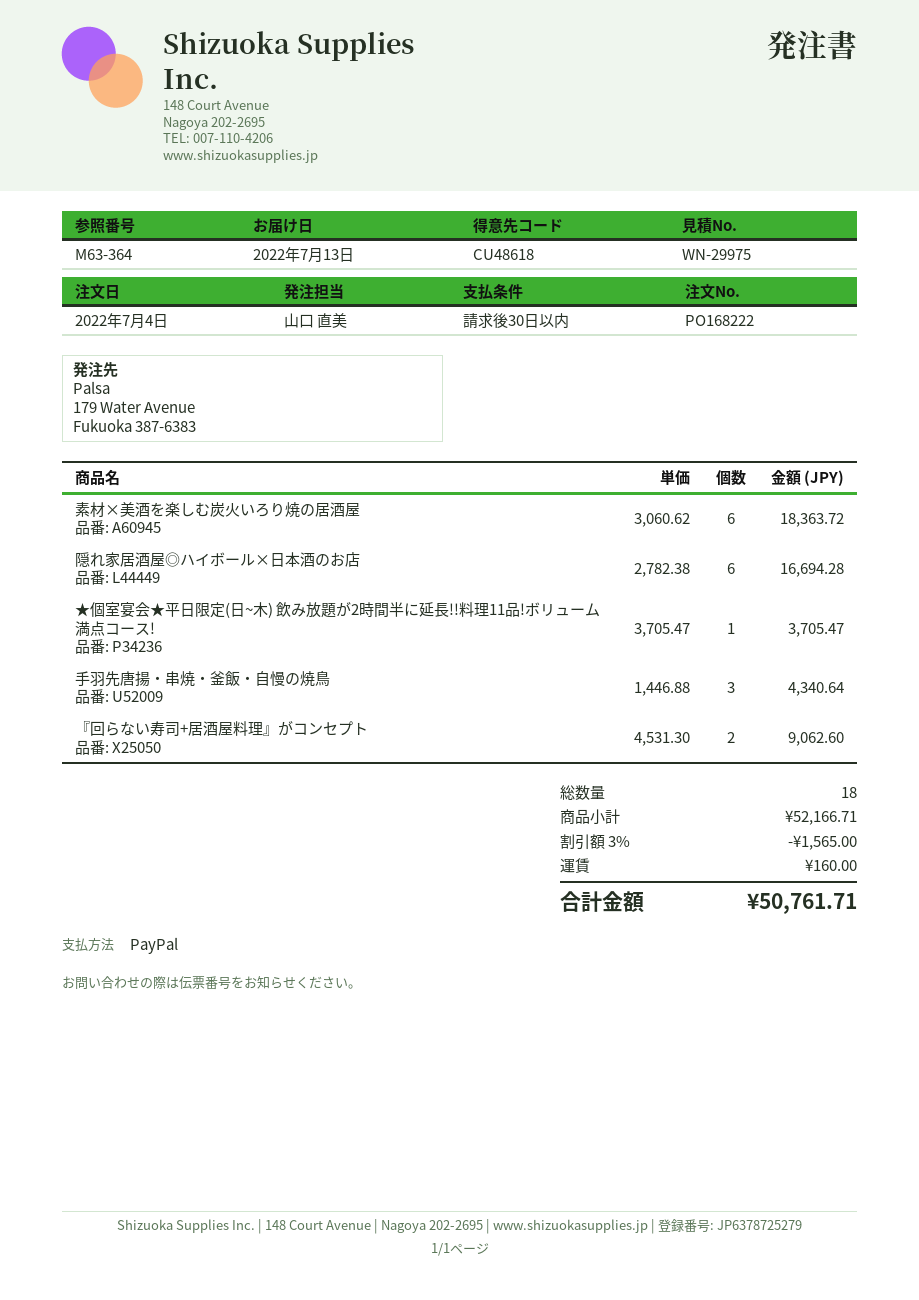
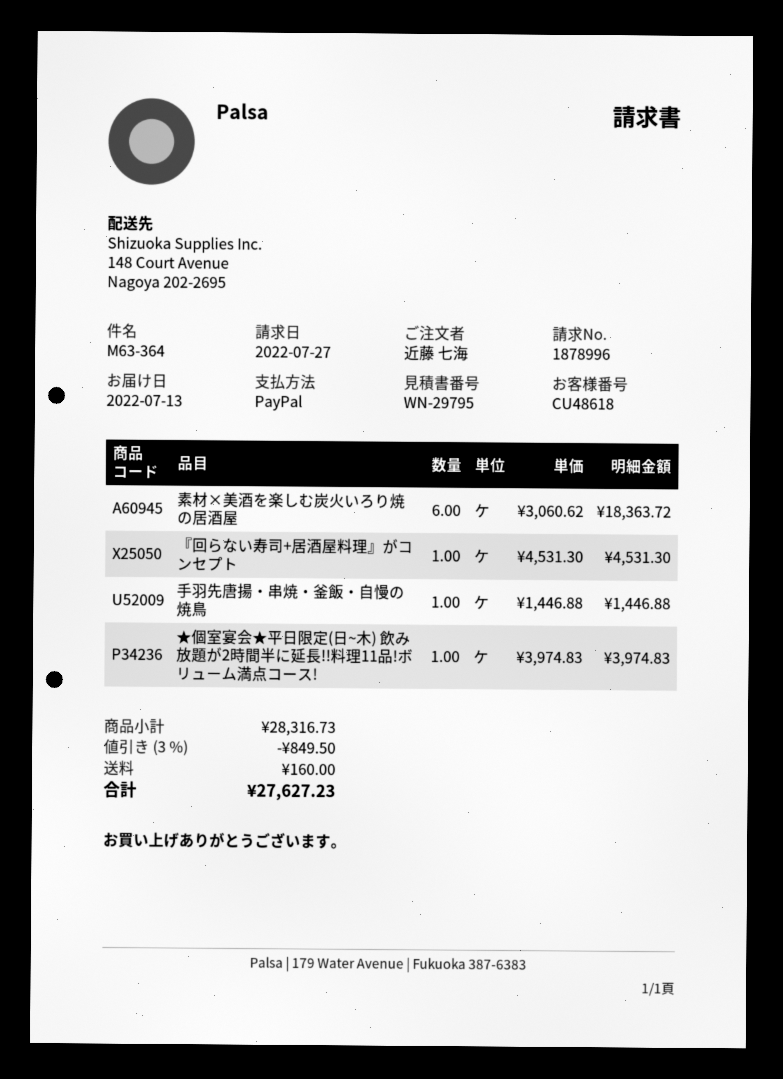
quote number: WN-29975 -> WN-29795
ordered by: 山口 直美 -> 近藤 七海
隠れ家居酒屋◎ハイボール×日本酒のお店: 6 x 2782.38 = 16694.28 -> none
★個室宴会★平日限定(日~木) 飲み放題が2時間半に延長!!料理11品!ボリューム満点コース!: 1 x 3705.47 = 3705.47 -> 1 x 3974.83 = 3974.83
手羽先唐揚・串焼・釜飯・自慢の焼鳥: 3 x 1446.88 = 4340.64 -> 1 x 1446.88 = 1446.88
『回らない寿司+居酒屋料理』がコンセプト: 2 x 4531.30 = 9062.60 -> 1 x 4531.30 = 4531.30
subtotal: 52166.71 -> 28316.73
discount: 3% = 1565.00 -> 3% = 849.50
total: 50761.71 -> 27627.23

